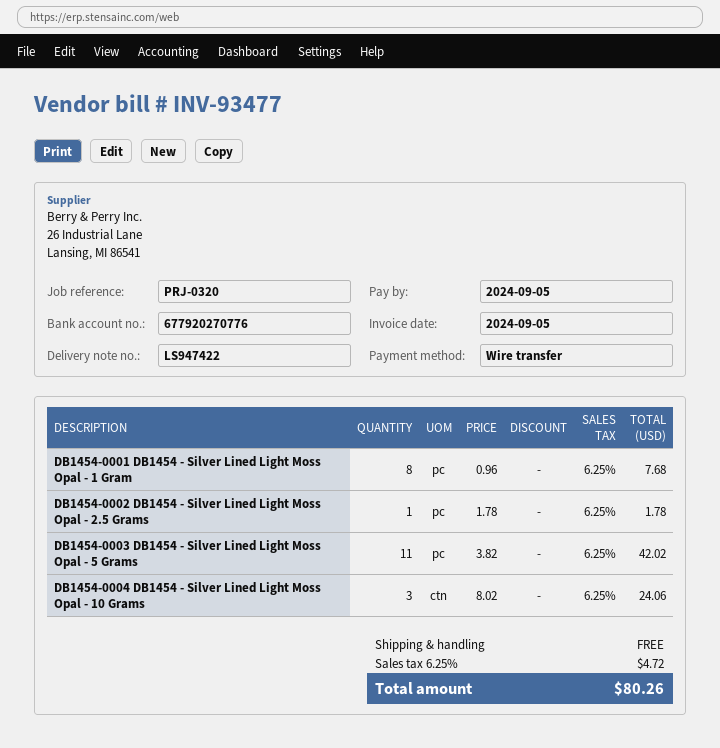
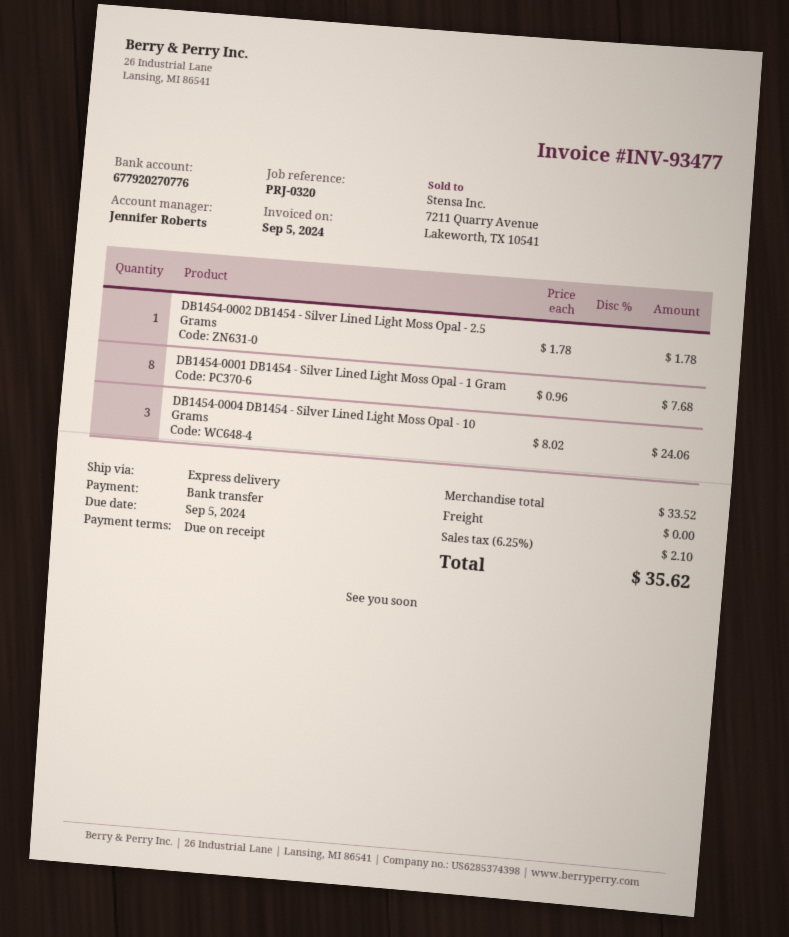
DB1454-0003 DB1454 - Silver Lined Light Moss Opal - 5 Grams: 11 x 3.82 = 42.02 -> none
tax: 6.25% = 4.72 -> 6.25% = 2.10
total: 80.26 -> 35.62

